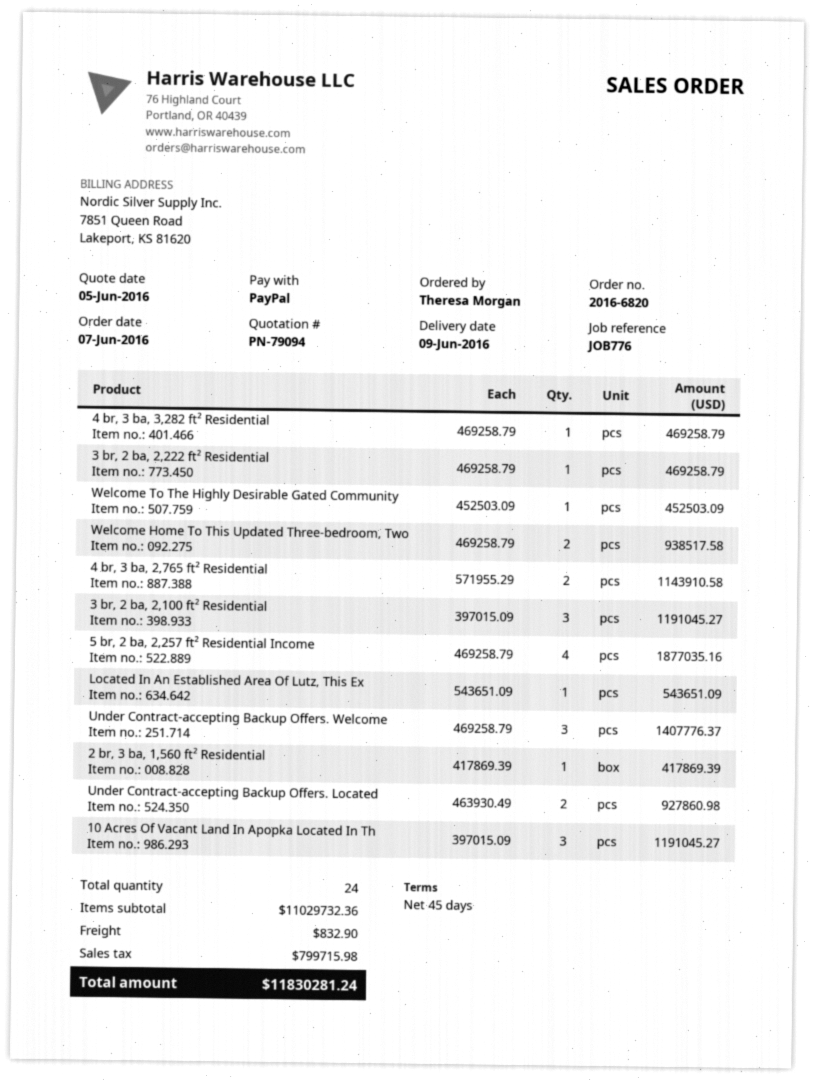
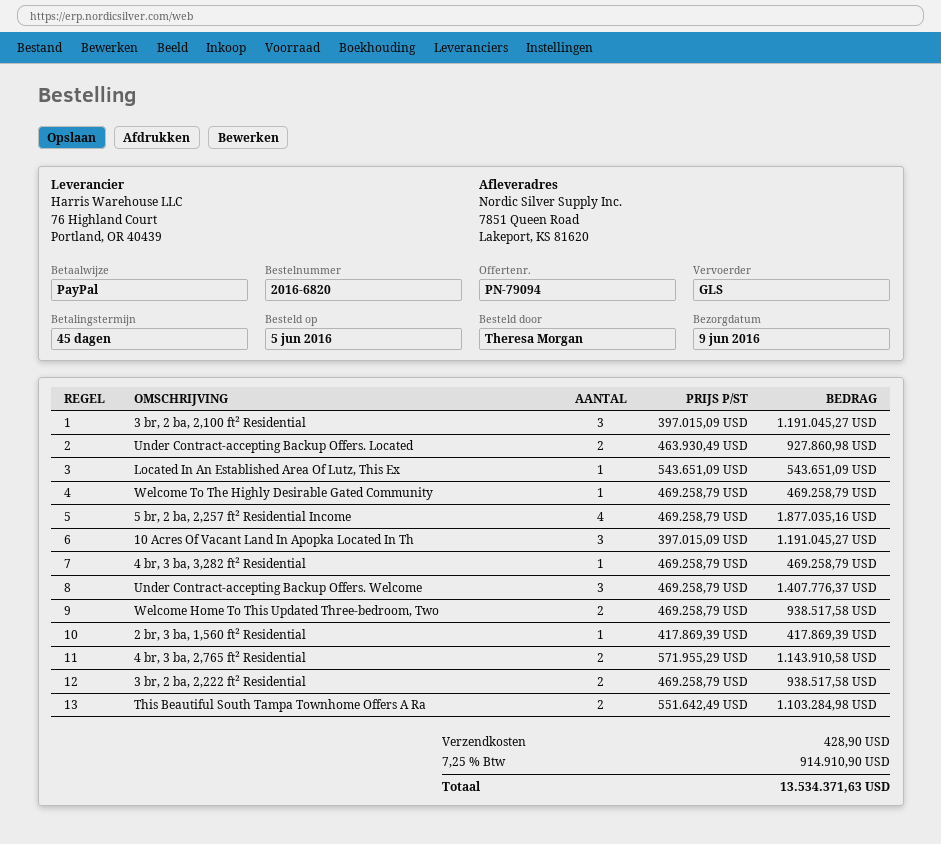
order date: 2016-06-07 -> 2016-06-05
3 br, 2 ba, 2,222 ft² Residential: 1 x 469258.79 = 469258.79 -> 2 x 469258.79 = 938517.58
Welcome To The Highly Desirable Gated Community: 1 x 452503.09 = 452503.09 -> 1 x 469258.79 = 469258.79
This Beautiful South Tampa Townhome Offers A Ra: none -> 2 x 551642.49 = 1103284.98
shipping: 832.90 -> 428.90
tax: 799715.98 -> 914910.90
total: 11830281.24 -> 13534371.63

